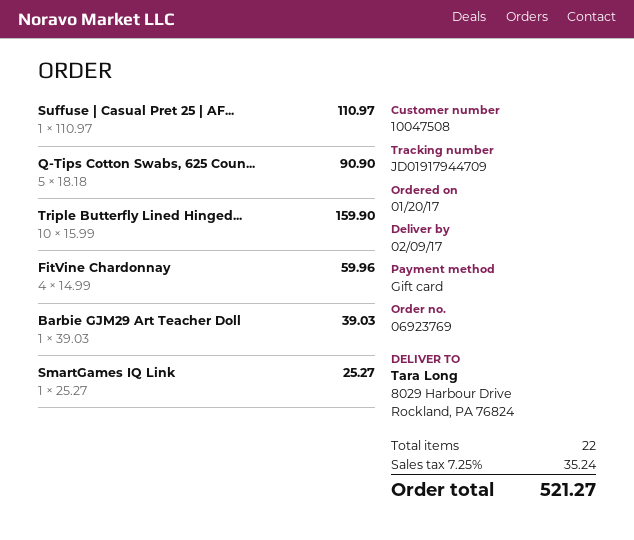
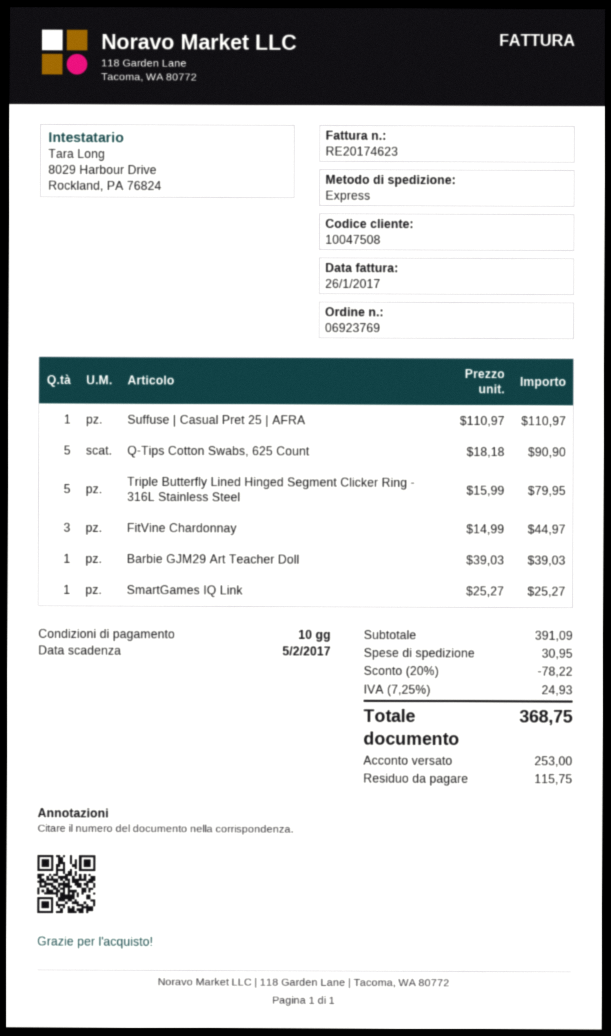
Triple Butterfly Lined Hinged...: 10 x 15.99 = 159.90 -> 5 x 15.99 = 79.95
FitVine Chardonnay: 4 x 14.99 = 59.96 -> 3 x 14.99 = 44.97
discount: none -> 20% = 78.22
shipping: none -> 30.95
tax: 7.25% = 35.24 -> 7.25% = 24.93
total: 521.27 -> 368.75

